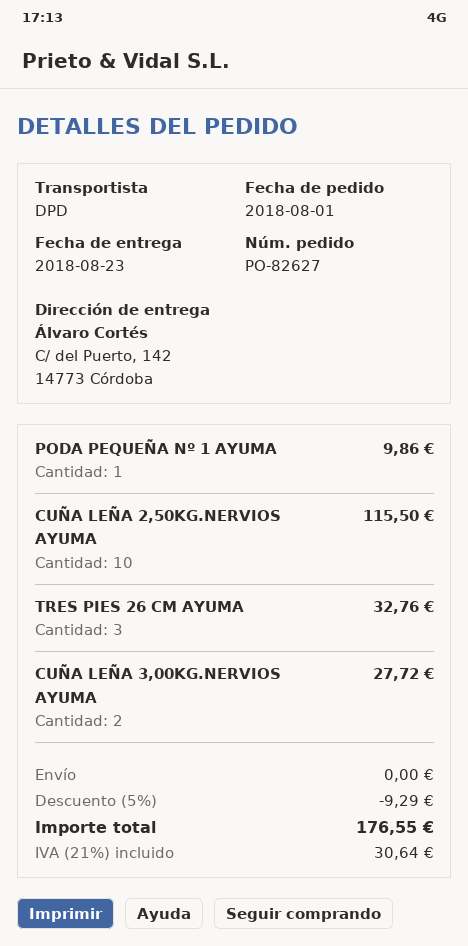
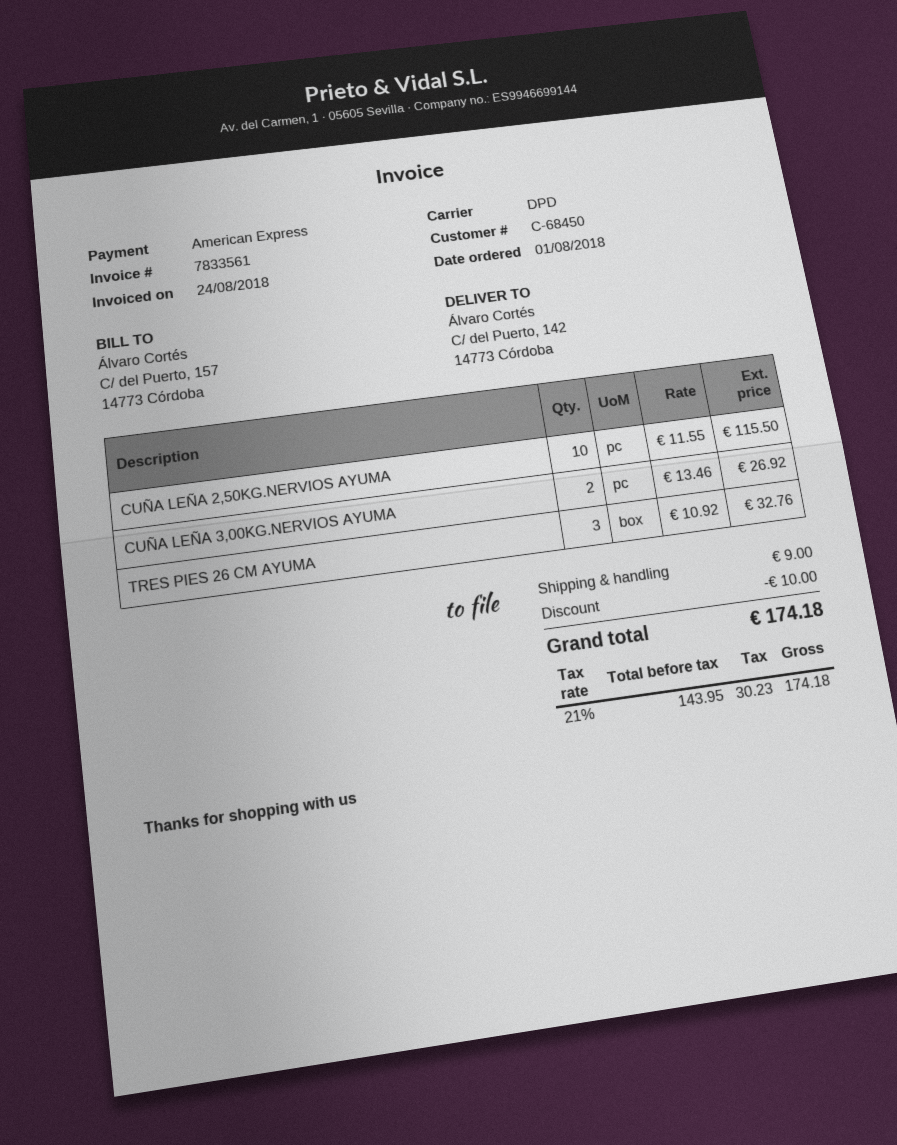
PODA PEQUEÑA Nº 1 AYUMA: 1 for 9.86 -> none
CUÑA LEÑA 3,00KG.NERVIOS AYUMA: 2 for 27.72 -> 2 for 26.92
discount: 9.29 -> 10.00
shipping: 0.00 -> 9.00
tax: 21% = 30.64 -> 21% = 30.23
total: 176.55 -> 174.18

